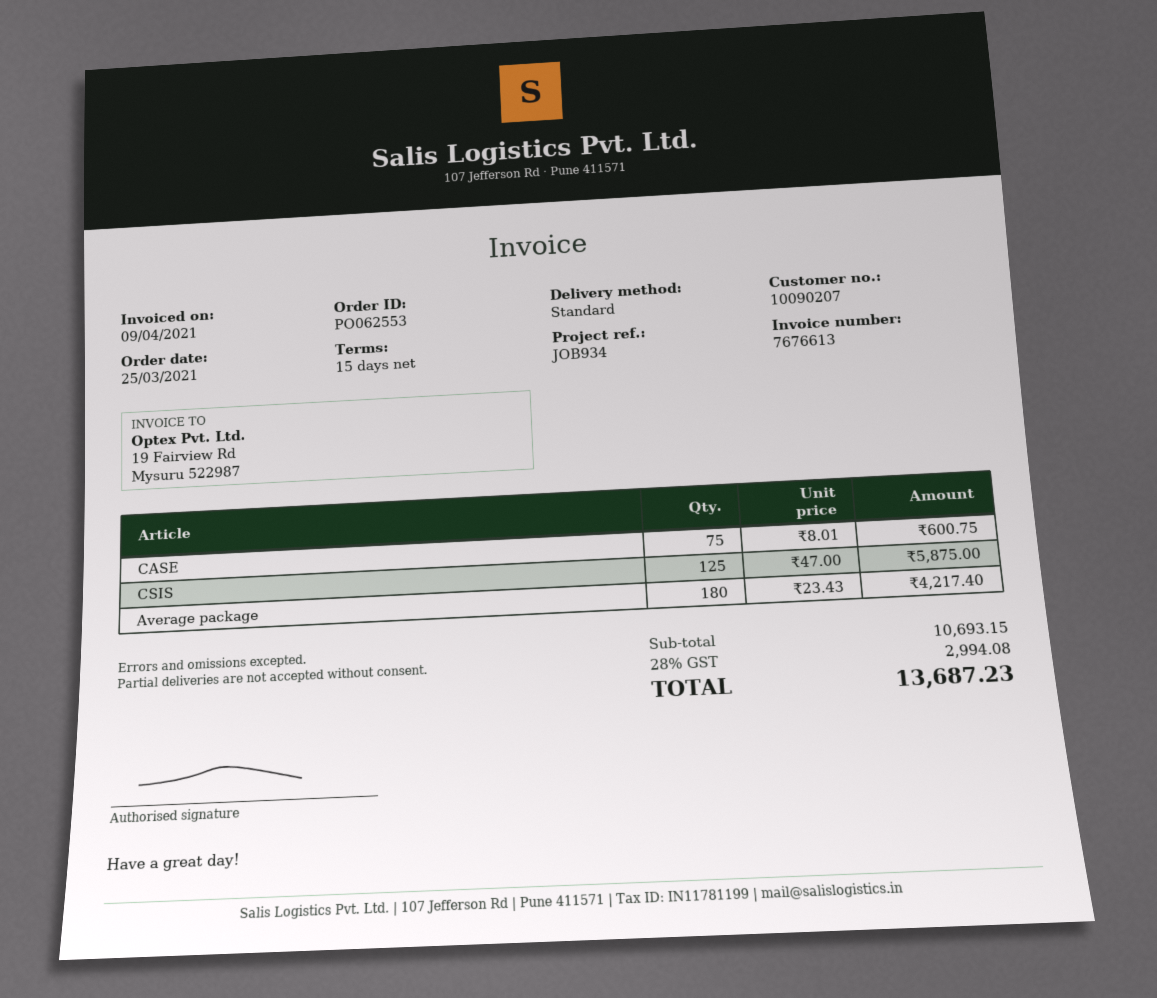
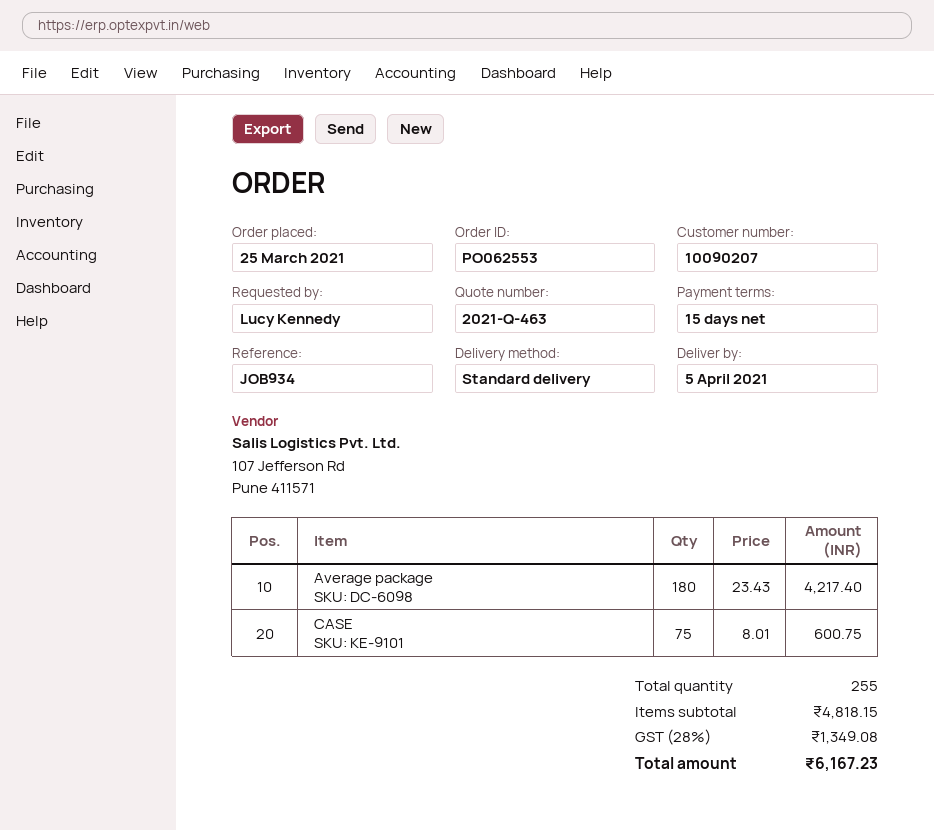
CSIS: 125 x 47.00 = 5875.00 -> none
subtotal: 10693.15 -> 4818.15
tax: 28% = 2994.08 -> 28% = 1349.08
total: 13687.23 -> 6167.23

